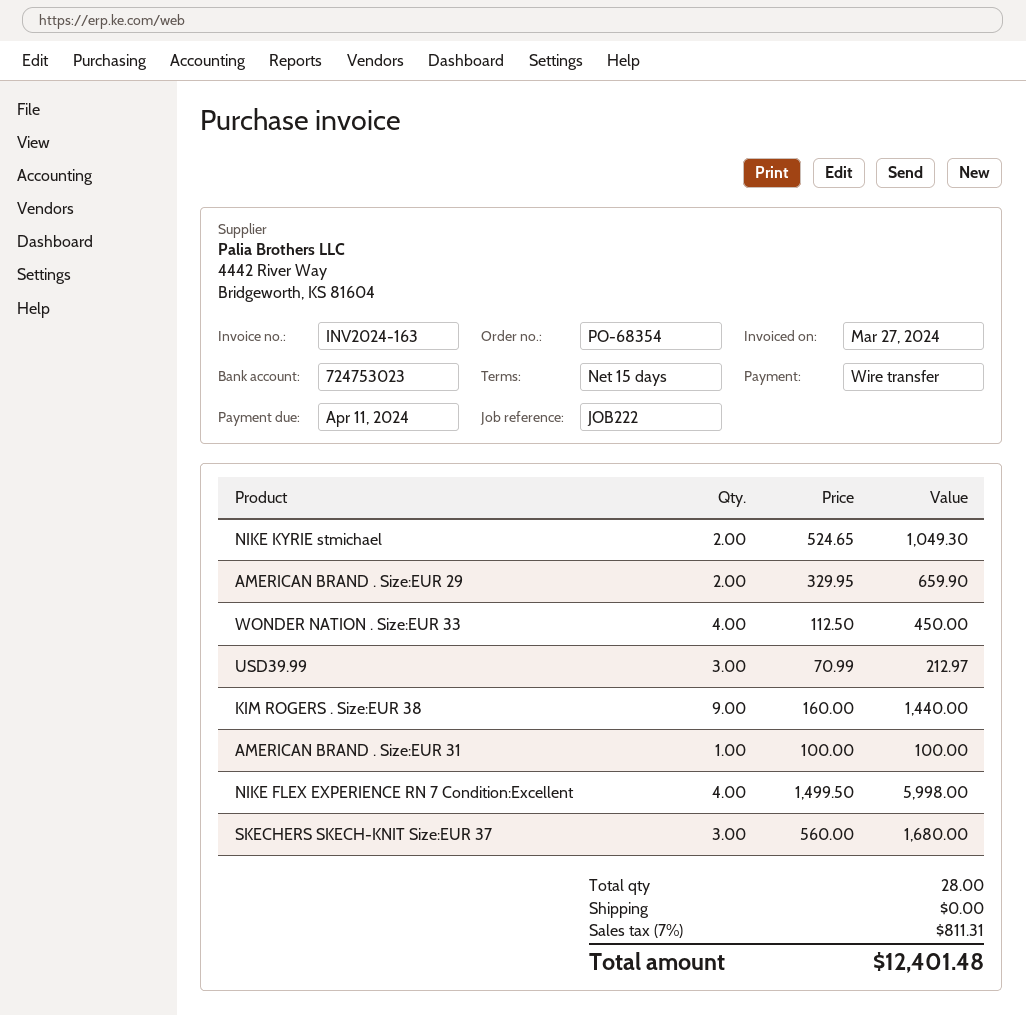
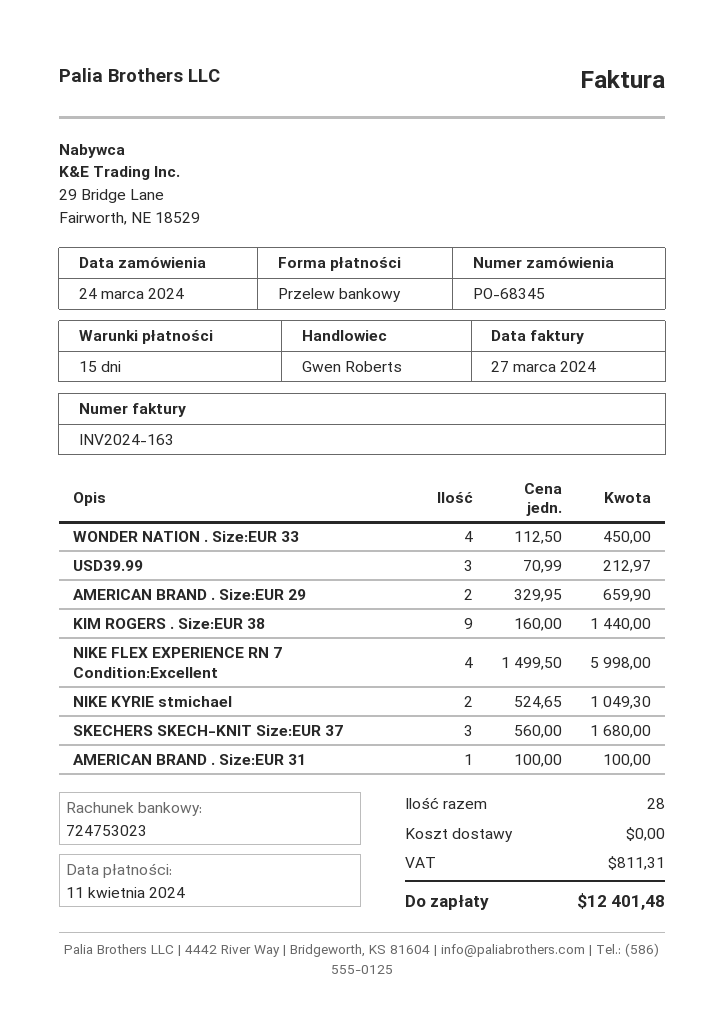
order number: PO-68354 -> PO-68345

